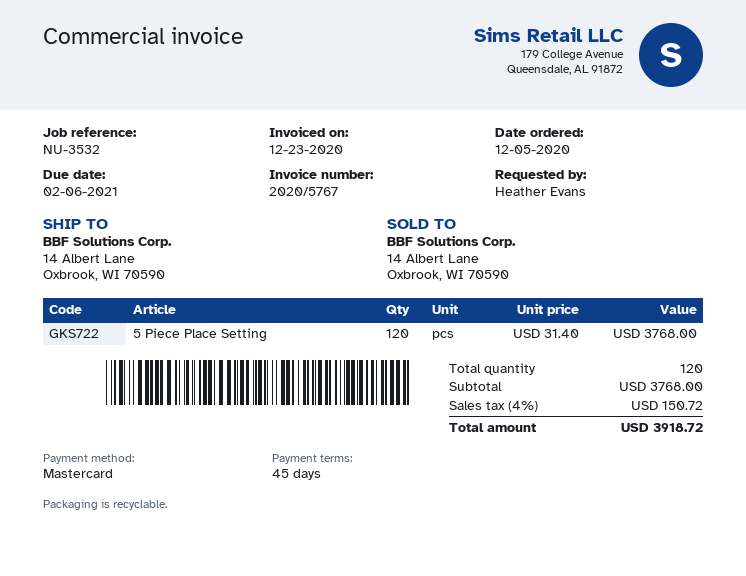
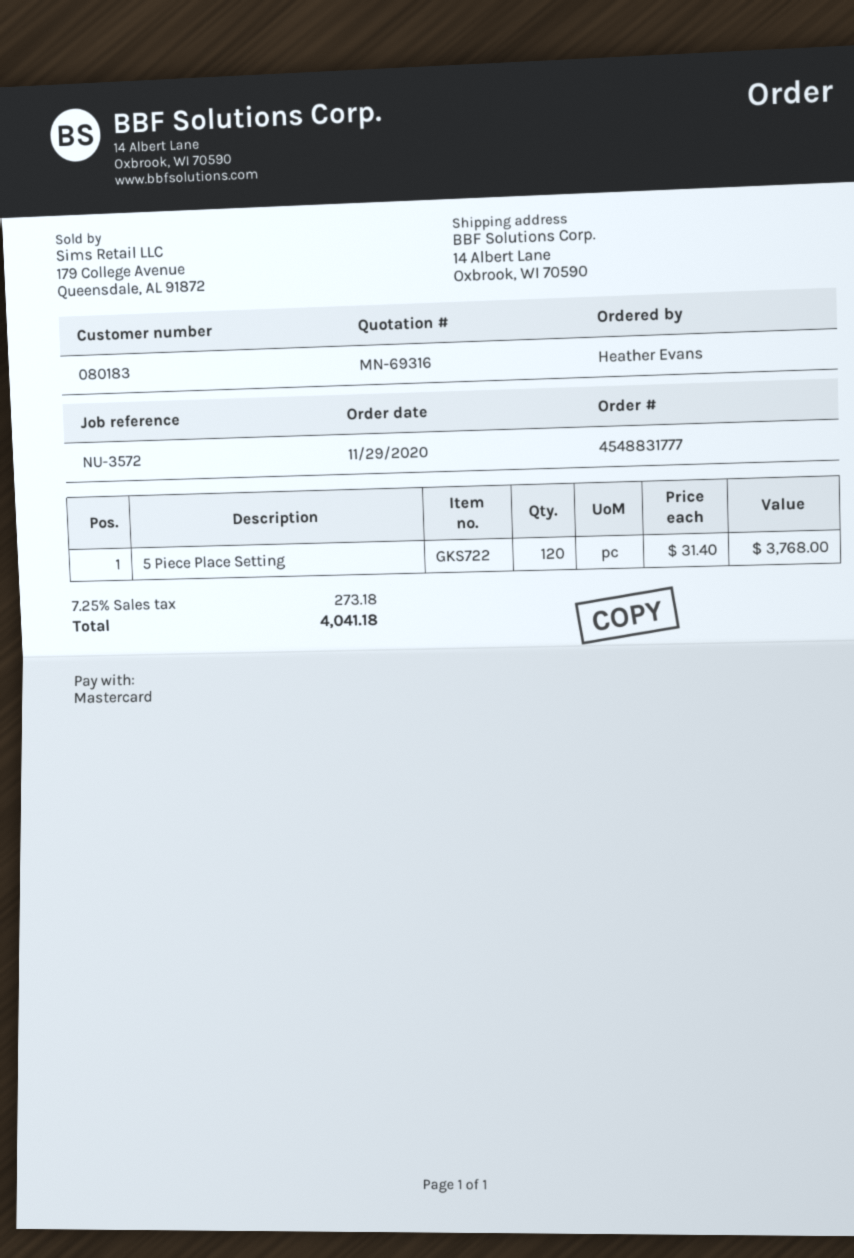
order date: 2020-12-05 -> 2020-11-29
reference: NU-3532 -> NU-3572
tax: 4% = 150.72 -> 7.25% = 273.18
total: 3918.72 -> 4041.18

